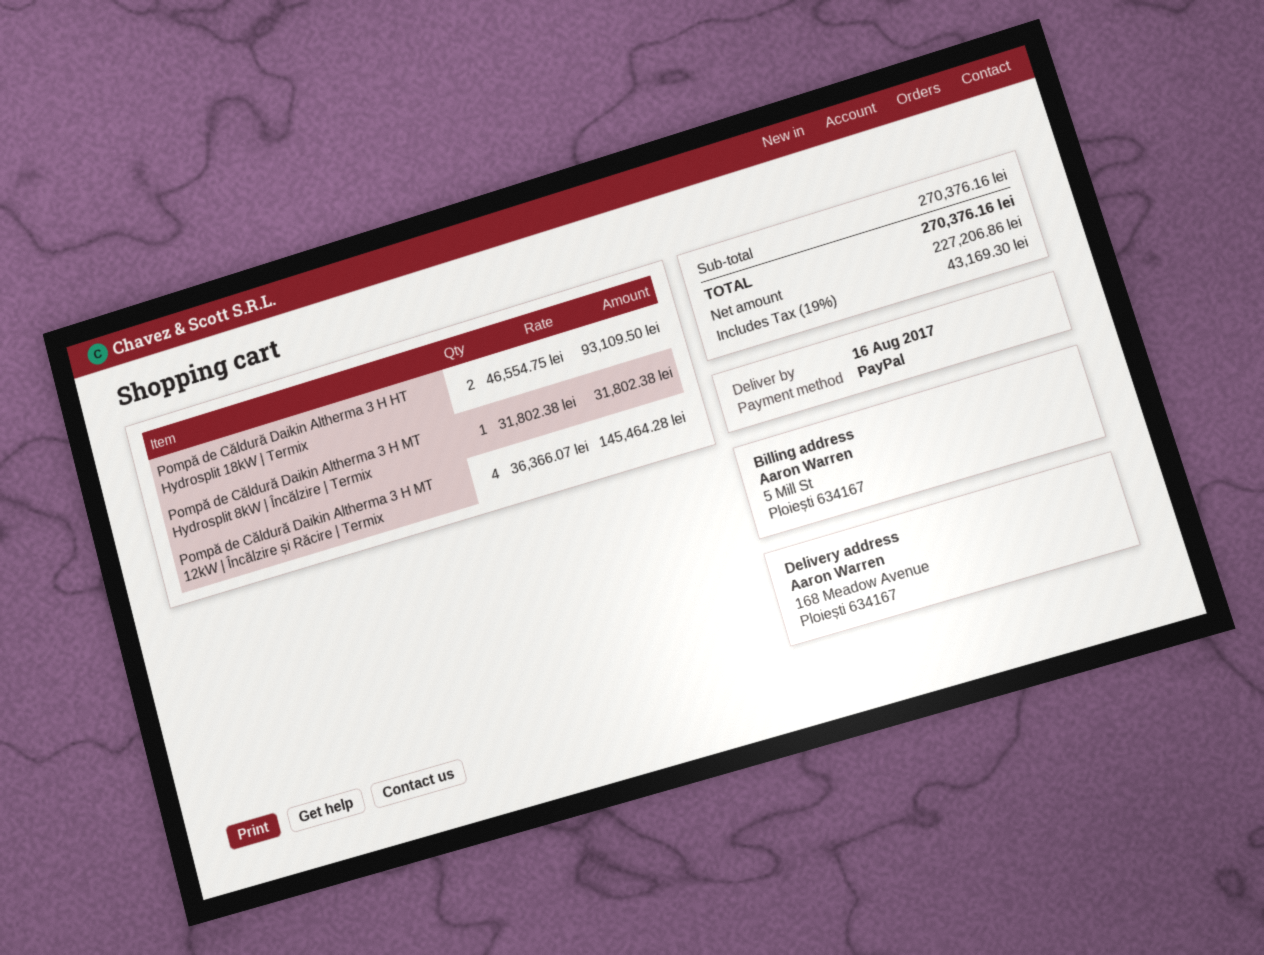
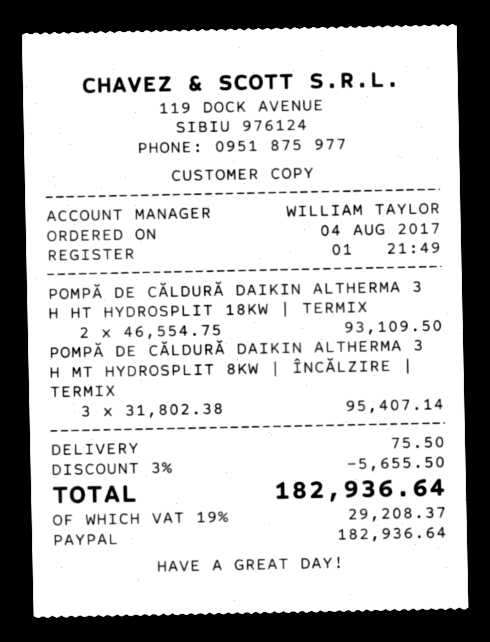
Pompă de Căldură Daikin Altherma 3 H MT Hydrosplit 8kW | Încălzire | Termix: 1 x 31802.38 = 31802.38 -> 3 x 31802.38 = 95407.14
Pompă de Căldură Daikin Altherma 3 H MT 12kW | Încălzire și Răcire | Termix: 4 x 36366.07 = 145464.28 -> none
discount: none -> 3% = 5655.50
shipping: none -> 75.50
tax: 19% = 43169.30 -> 19% = 29208.37
total: 270376.16 -> 182936.64

